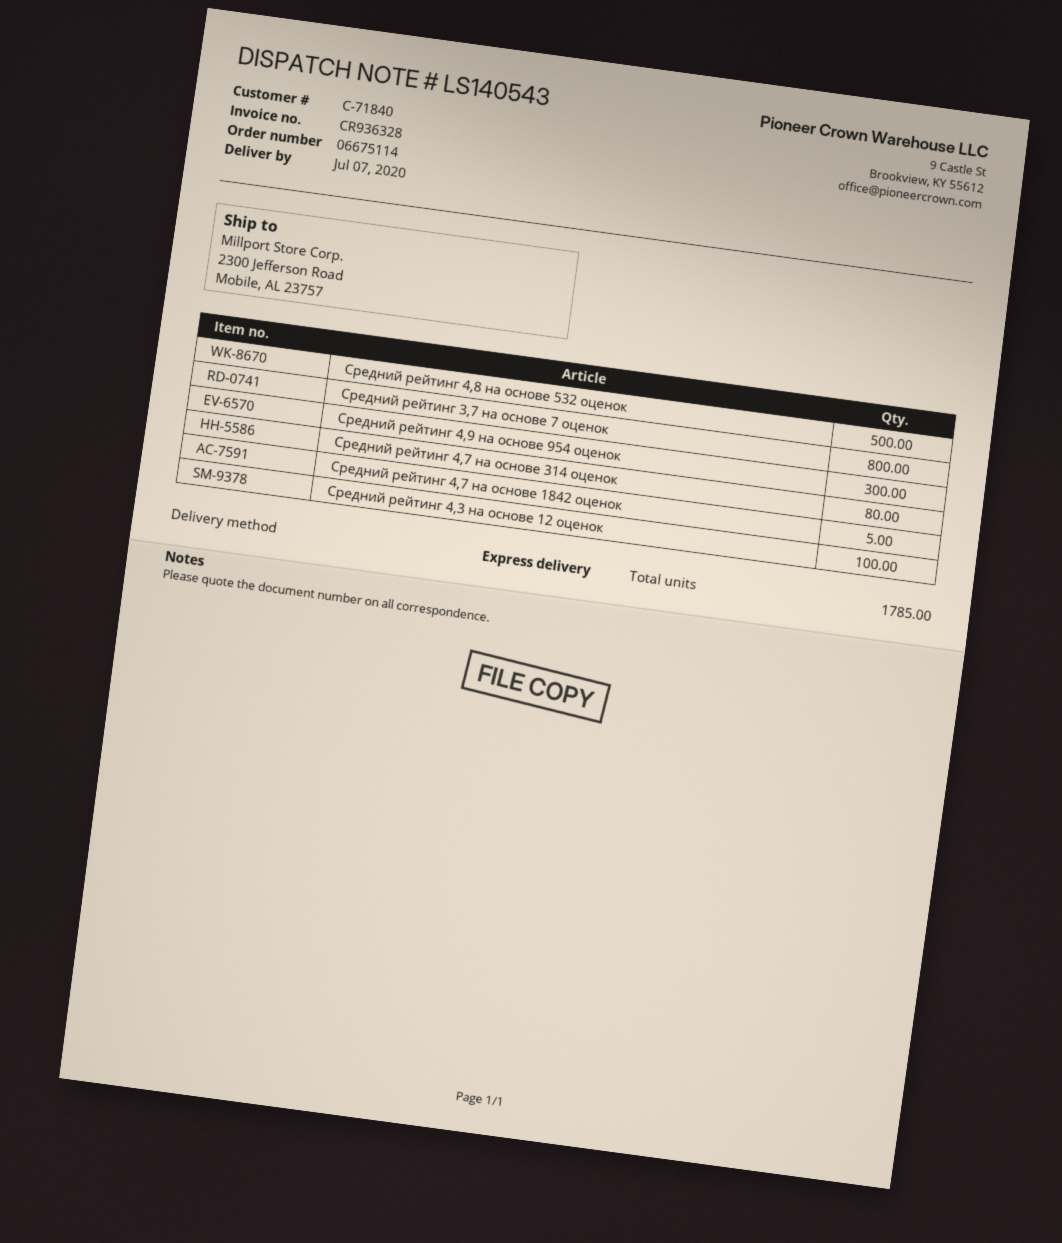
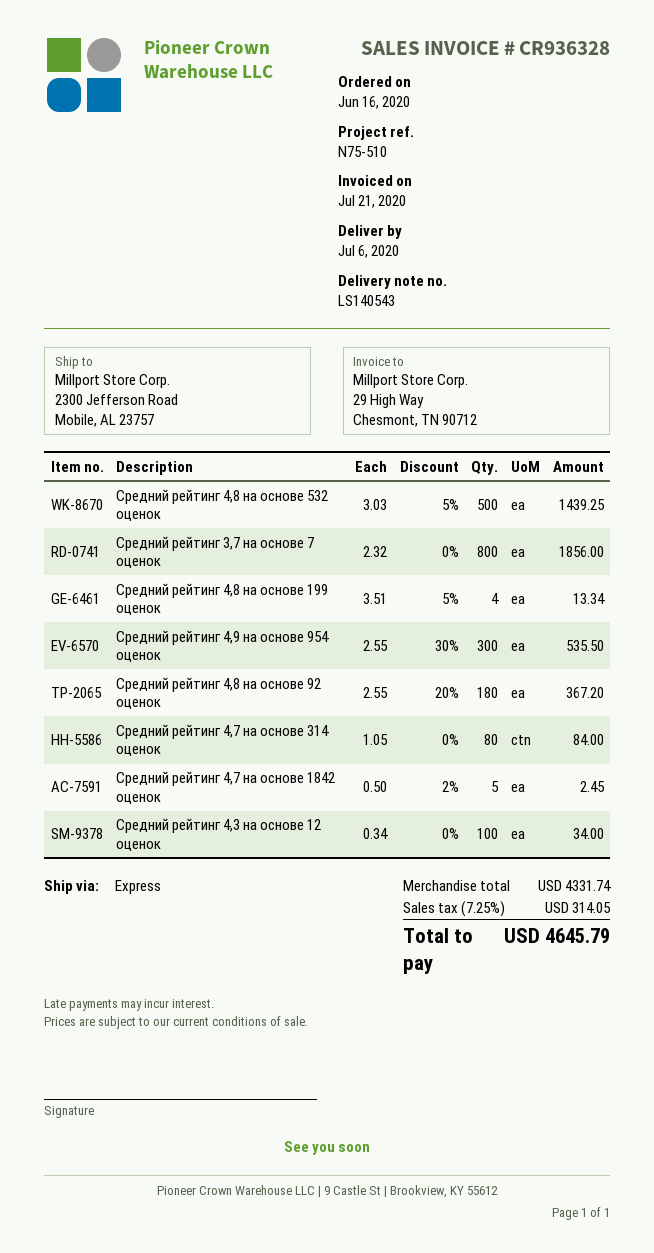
delivery date: 2020-07-07 -> 2020-07-06
Средний рейтинг 4,8 на основе 199 оценок: none -> 4
Средний рейтинг 4,8 на основе 92 оценок: none -> 180

